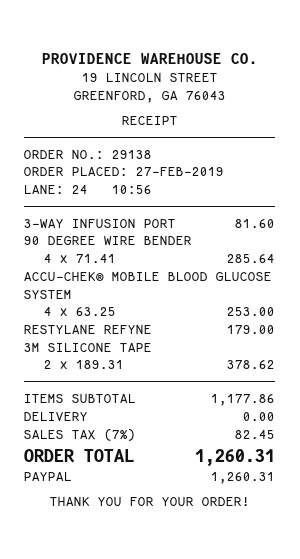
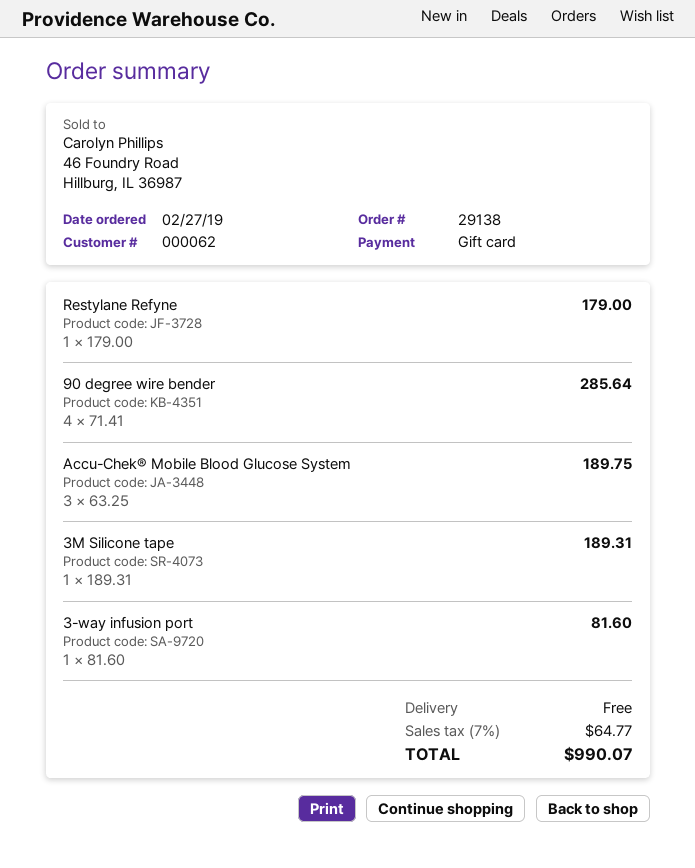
payment method: PayPal -> gift card
ACCU-CHEK® MOBILE BLOOD GLUCOSE SYSTEM: 4 x 63.25 = 253.00 -> 3 x 63.25 = 189.75
3M SILICONE TAPE: 2 x 189.31 = 378.62 -> 1 x 189.31 = 189.31
tax: 7% = 82.45 -> 7% = 64.77
total: 1260.31 -> 990.07

